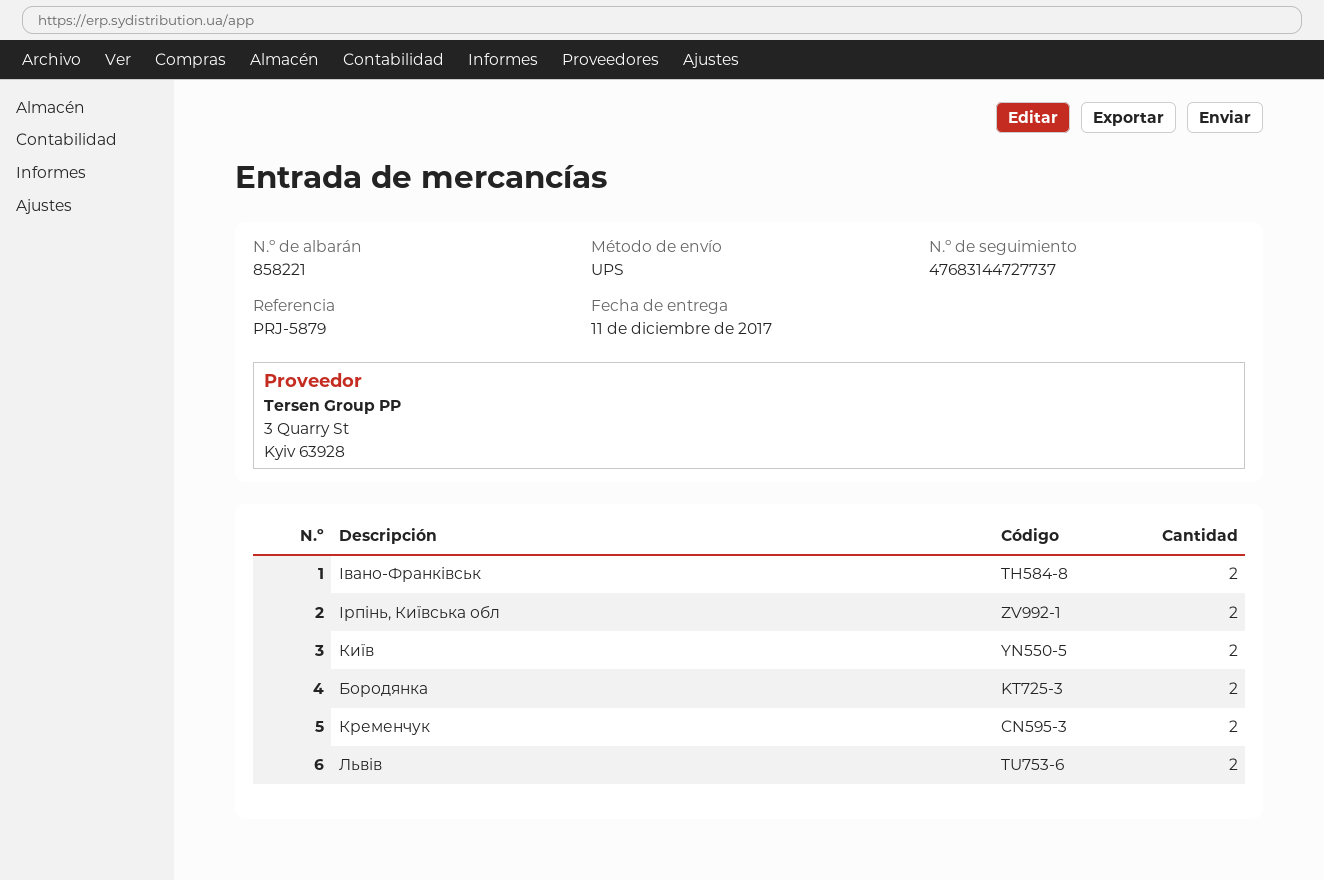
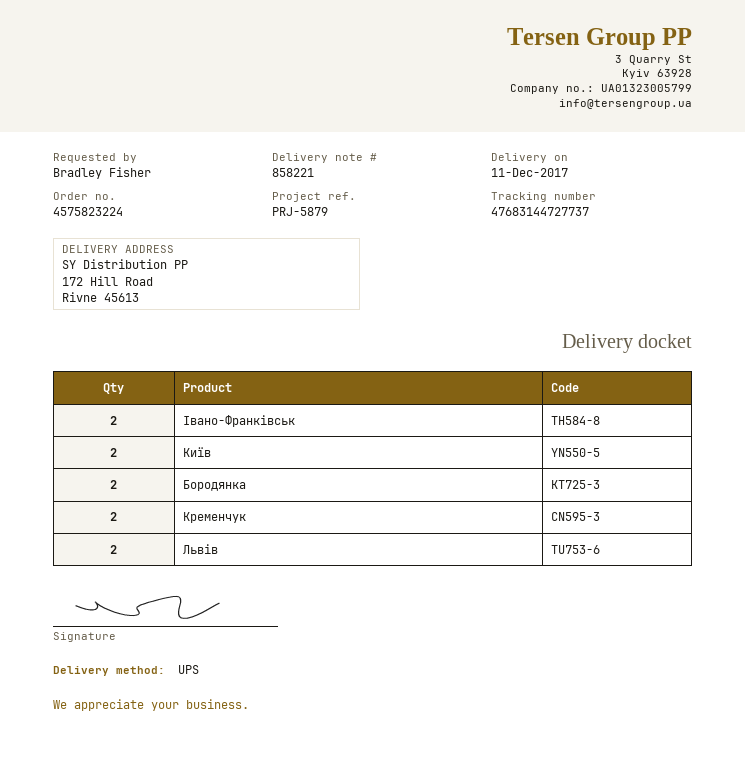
Ірпінь, Київська обл: 2 -> none

